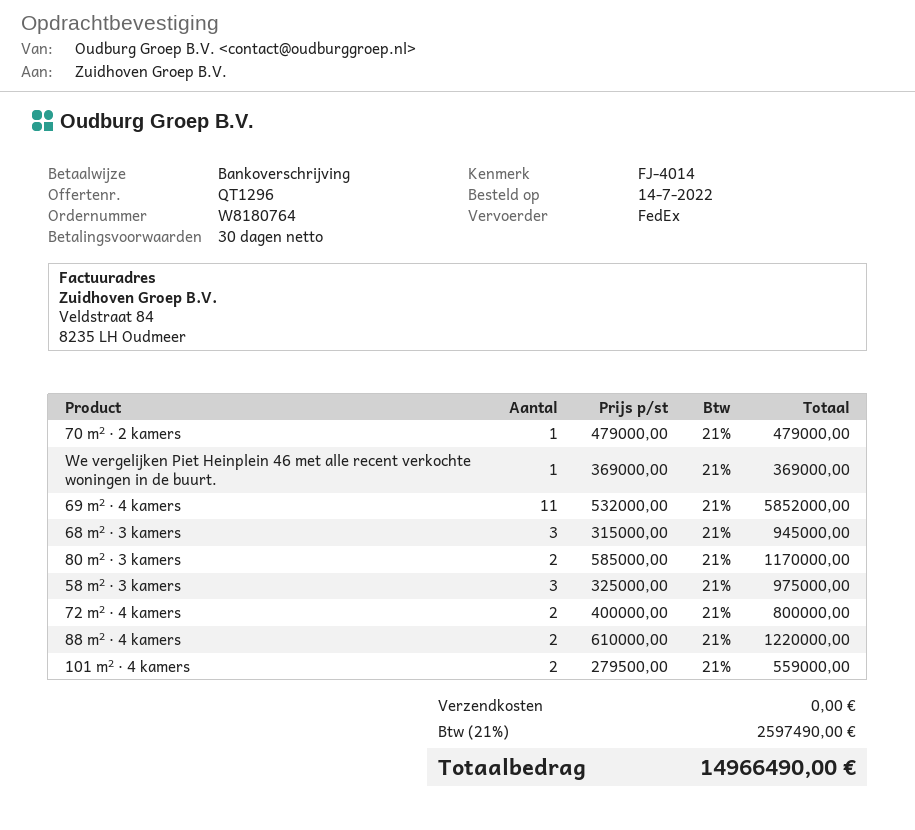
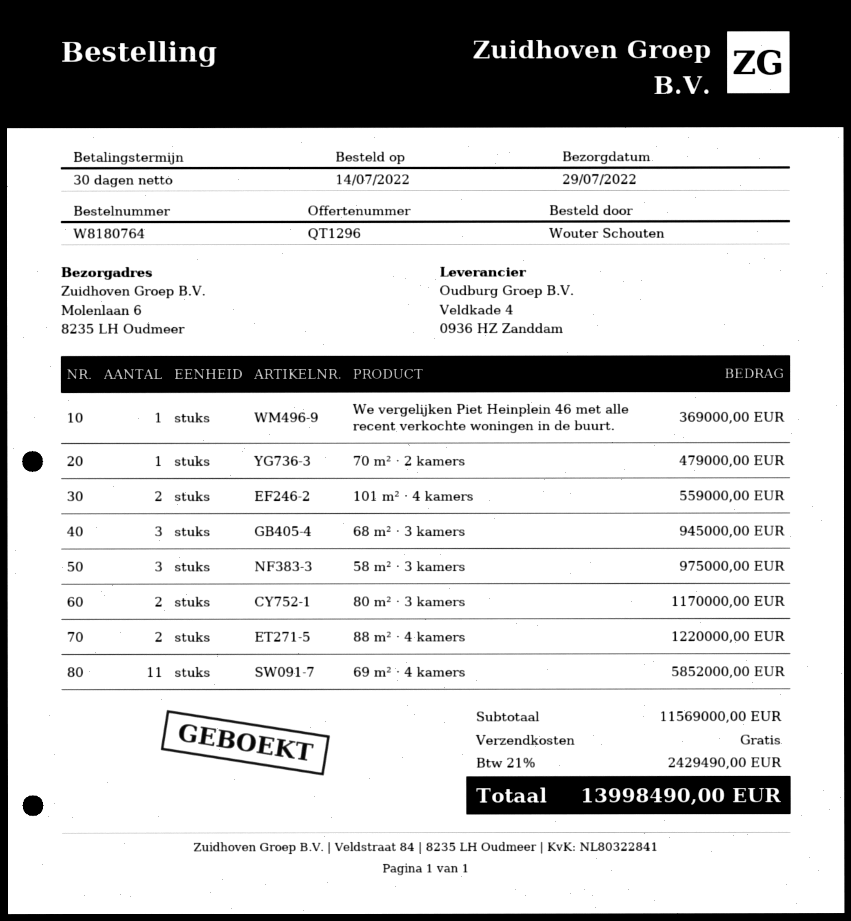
72 m² · 4 kamers: 2 for 800000.00 -> none
tax: 21% = 2597490.00 -> 21% = 2429490.00
total: 14966490.00 -> 13998490.00

